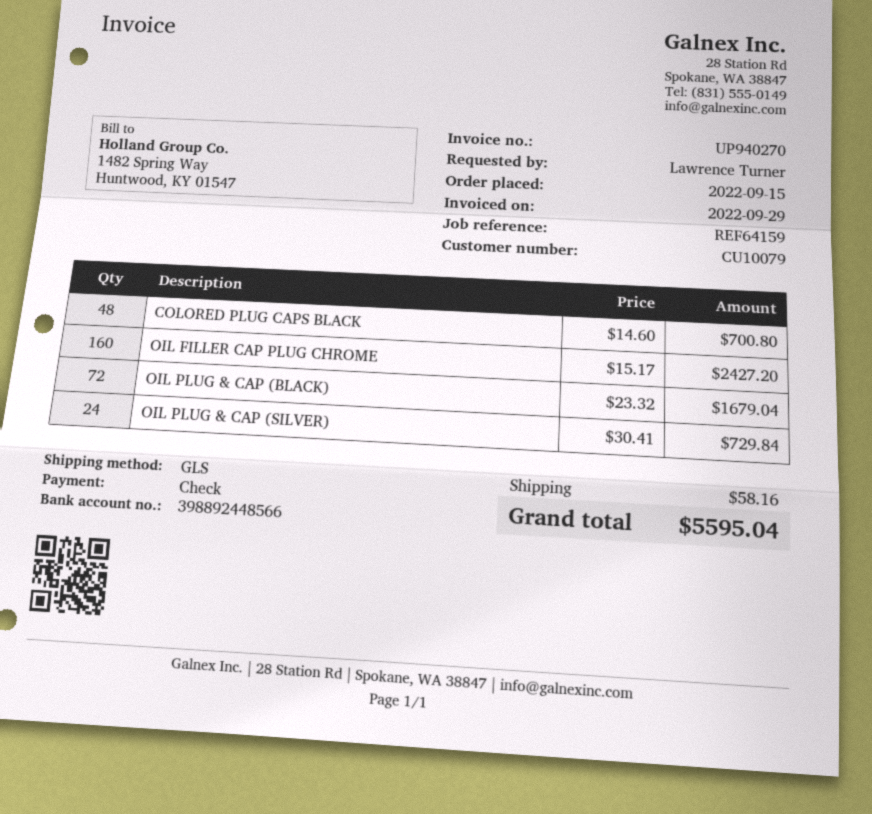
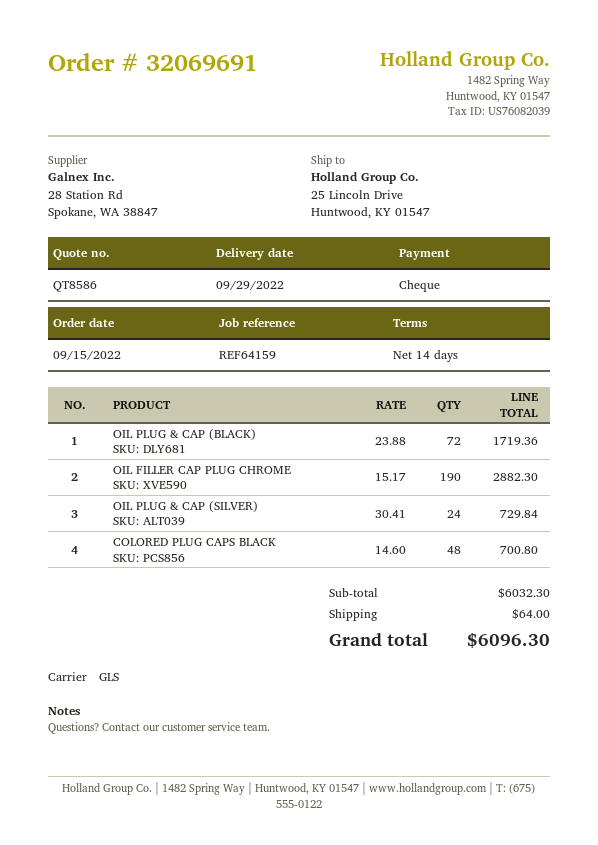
OIL FILLER CAP PLUG CHROME: 160 x 15.17 = 2427.20 -> 190 x 15.17 = 2882.30
OIL PLUG & CAP (BLACK): 72 x 23.32 = 1679.04 -> 72 x 23.88 = 1719.36
shipping: 58.16 -> 64.00
total: 5595.04 -> 6096.30

